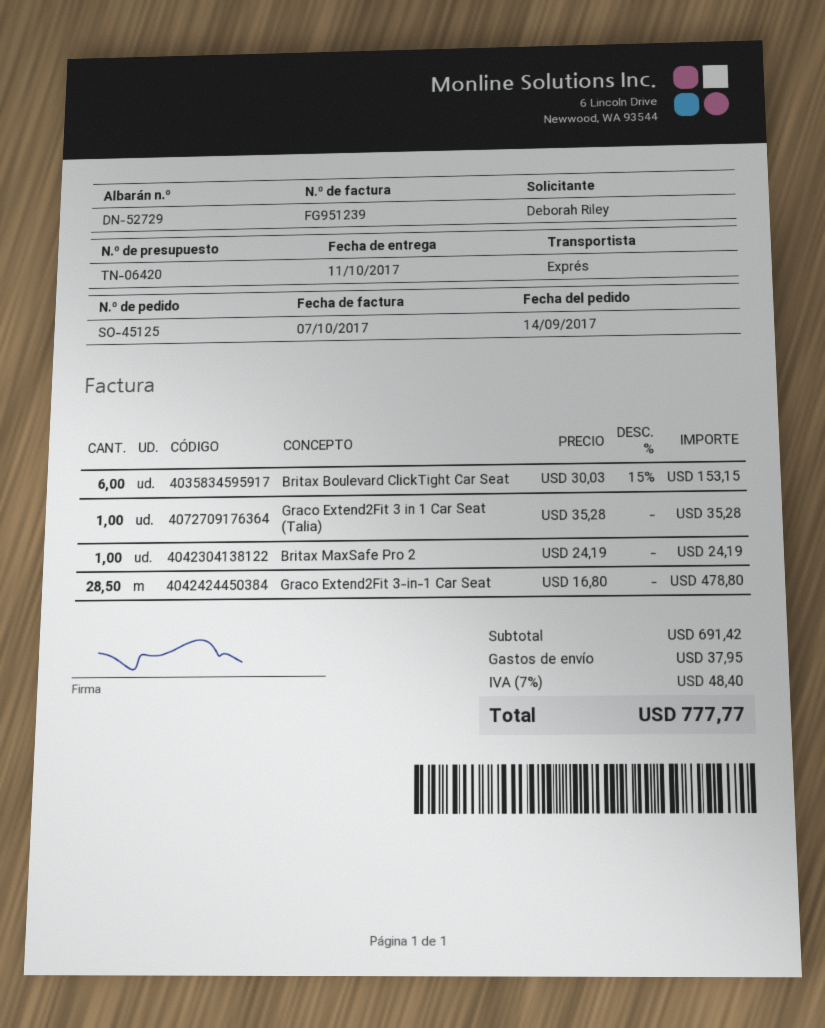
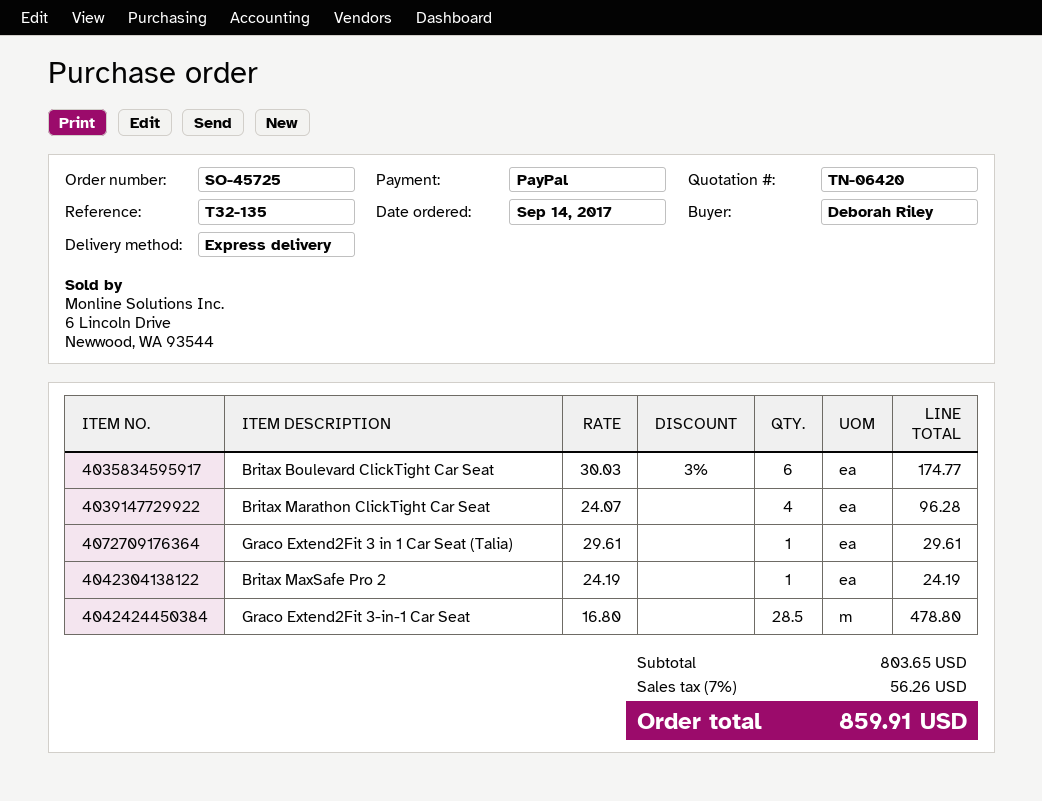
order number: SO-45125 -> SO-45725
Britax Boulevard ClickTight Car Seat: 6 x 30.03 - 15% = 153.15 -> 6 x 30.03 - 3% = 174.77
Graco Extend2Fit 3 in 1 Car Seat (Talia): 1 x 35.28 = 35.28 -> 1 x 29.61 = 29.61
Britax Marathon ClickTight Car Seat: none -> 4 x 24.07 = 96.28
subtotal: 691.42 -> 803.65
shipping: 37.95 -> none
tax: 7% = 48.40 -> 7% = 56.26
total: 777.77 -> 859.91

